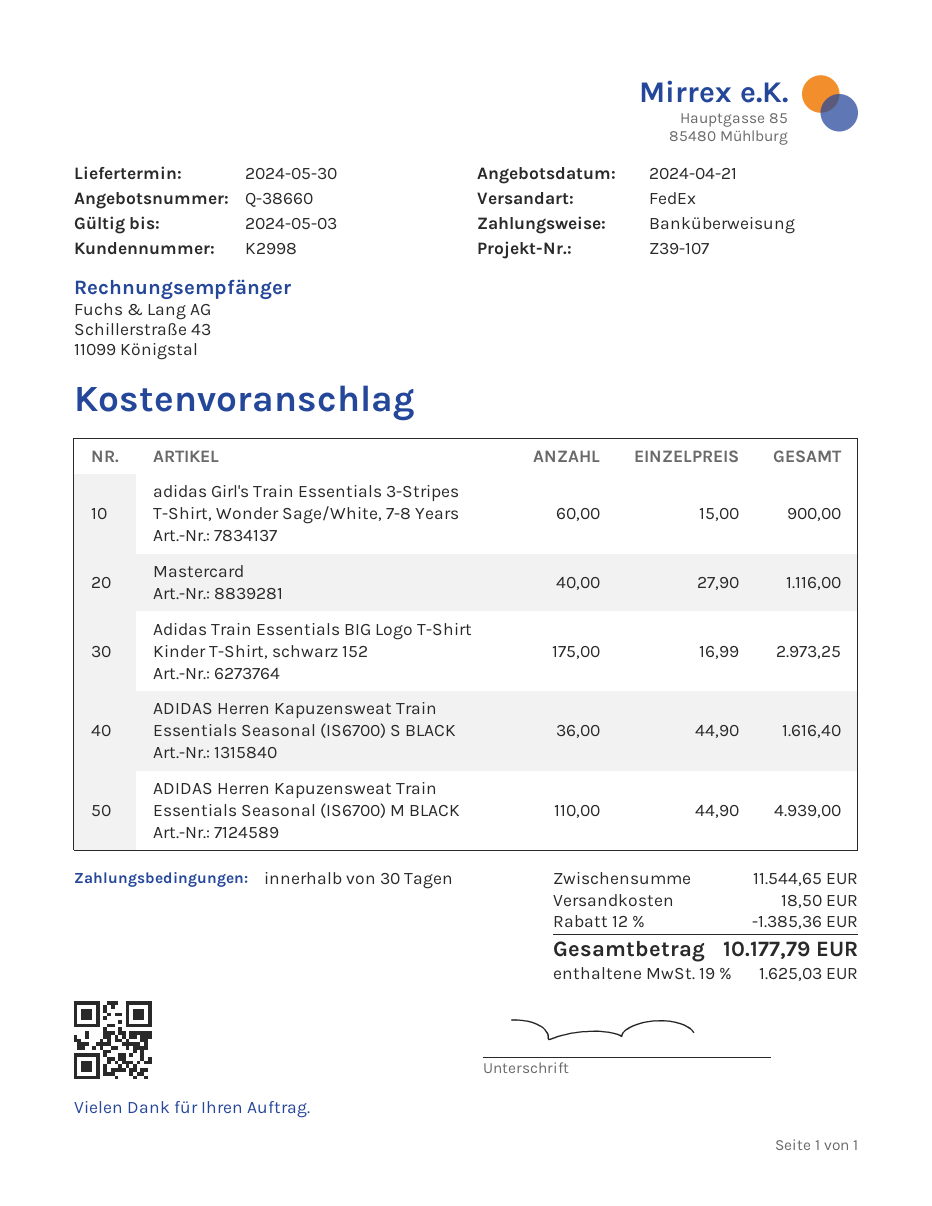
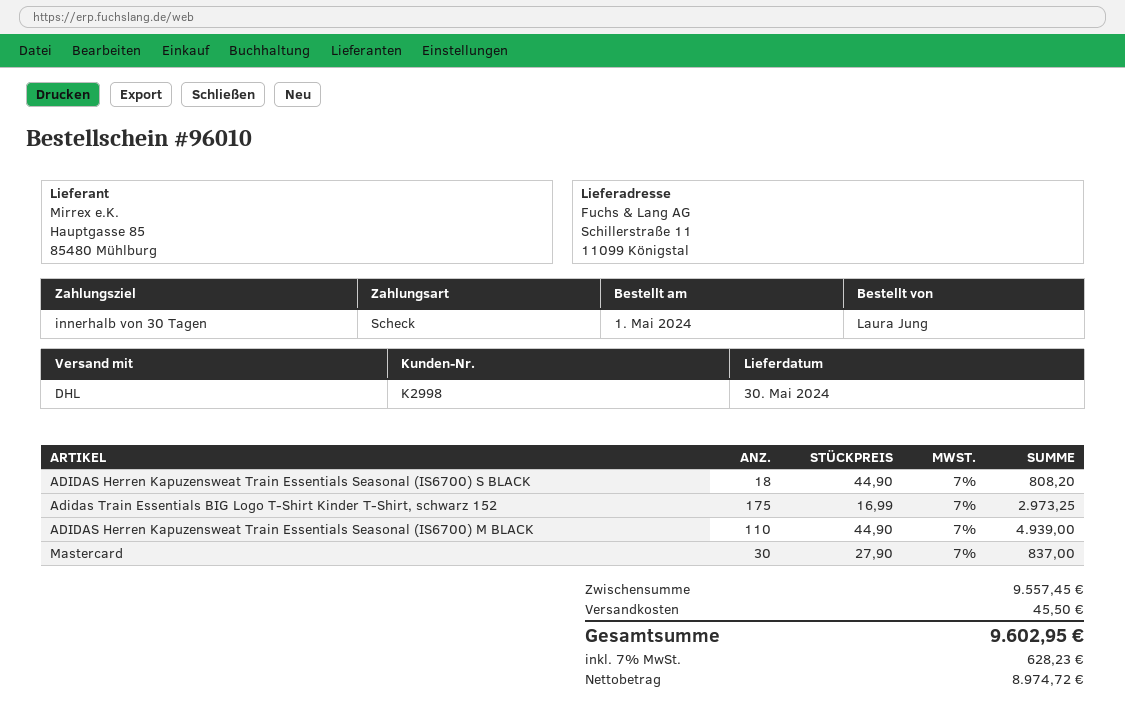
payment method: bank transfer -> cheque
shipping method: FedEx -> DHL
adidas Girl's Train Essentials 3-Stripes T-Shirt, Wonder Sage/White, 7-8 Years: 60 x 15.00 = 900.00 -> none
Mastercard: 40 x 27.90 = 1116.00 -> 30 x 27.90 = 837.00
ADIDAS Herren Kapuzensweat Train Essentials Seasonal (IS6700) S BLACK: 36 x 44.90 = 1616.40 -> 18 x 44.90 = 808.20
subtotal: 11544.65 -> 9557.45
discount: 12% = 1385.36 -> none
shipping: 18.50 -> 45.50
tax: 19% = 1625.03 -> 7% = 628.23
total: 10177.79 -> 9602.95

